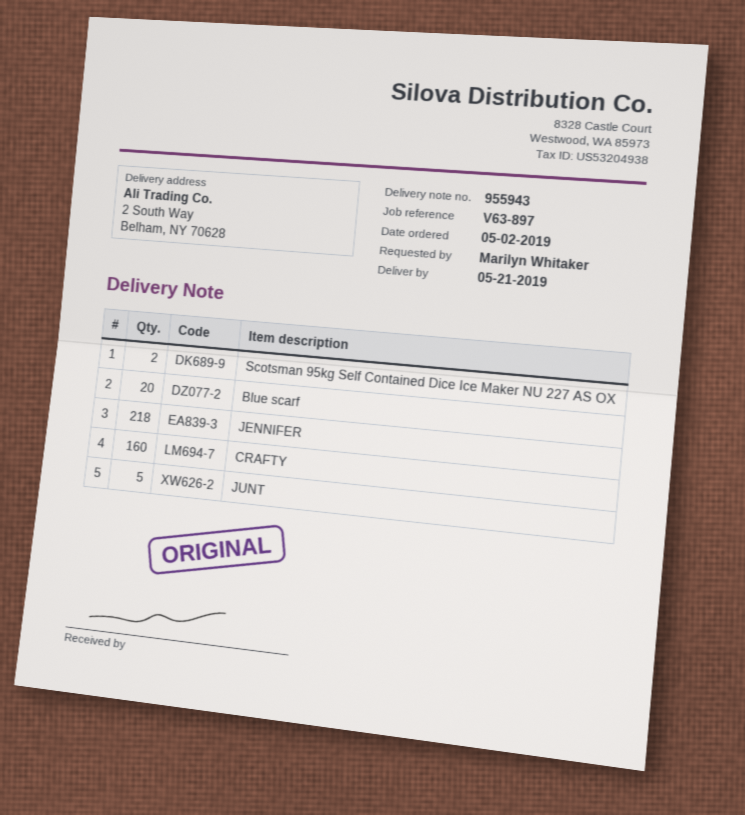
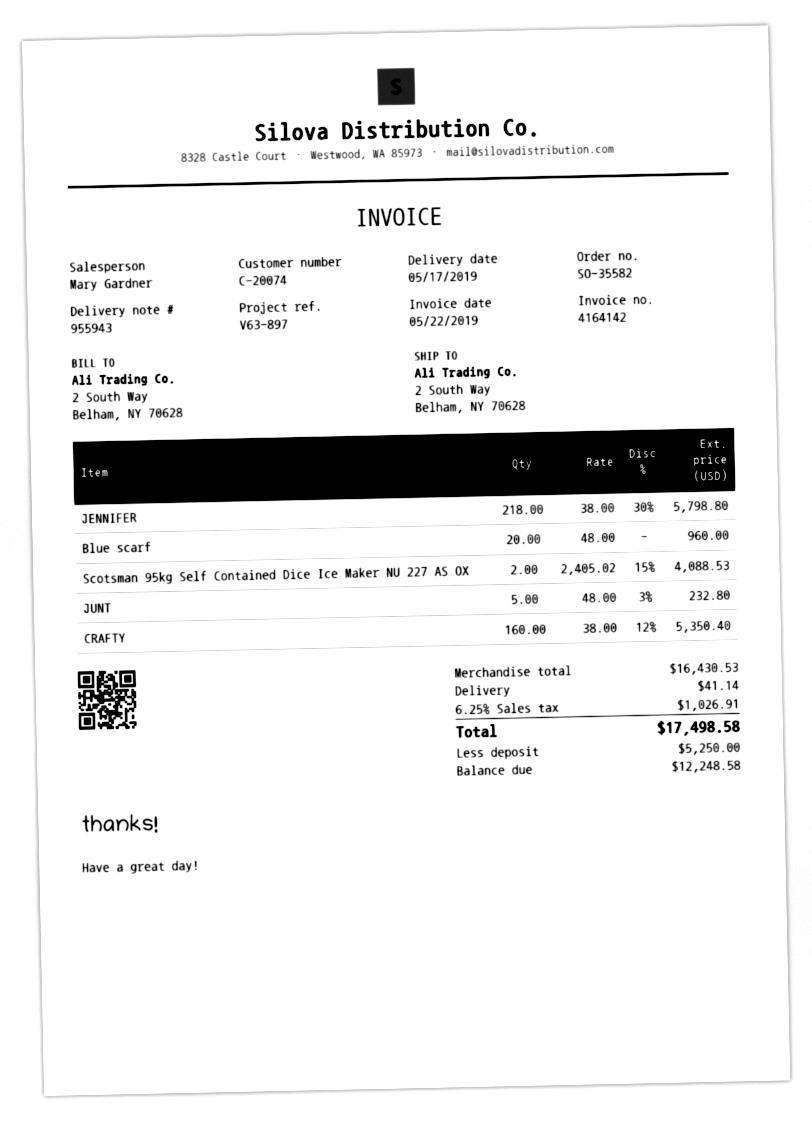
delivery date: 2019-05-21 -> 2019-05-17

